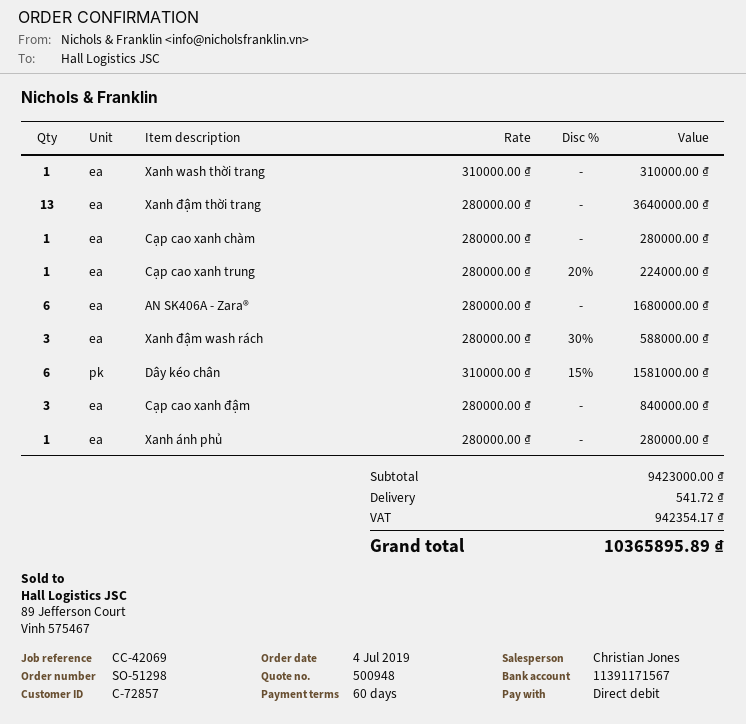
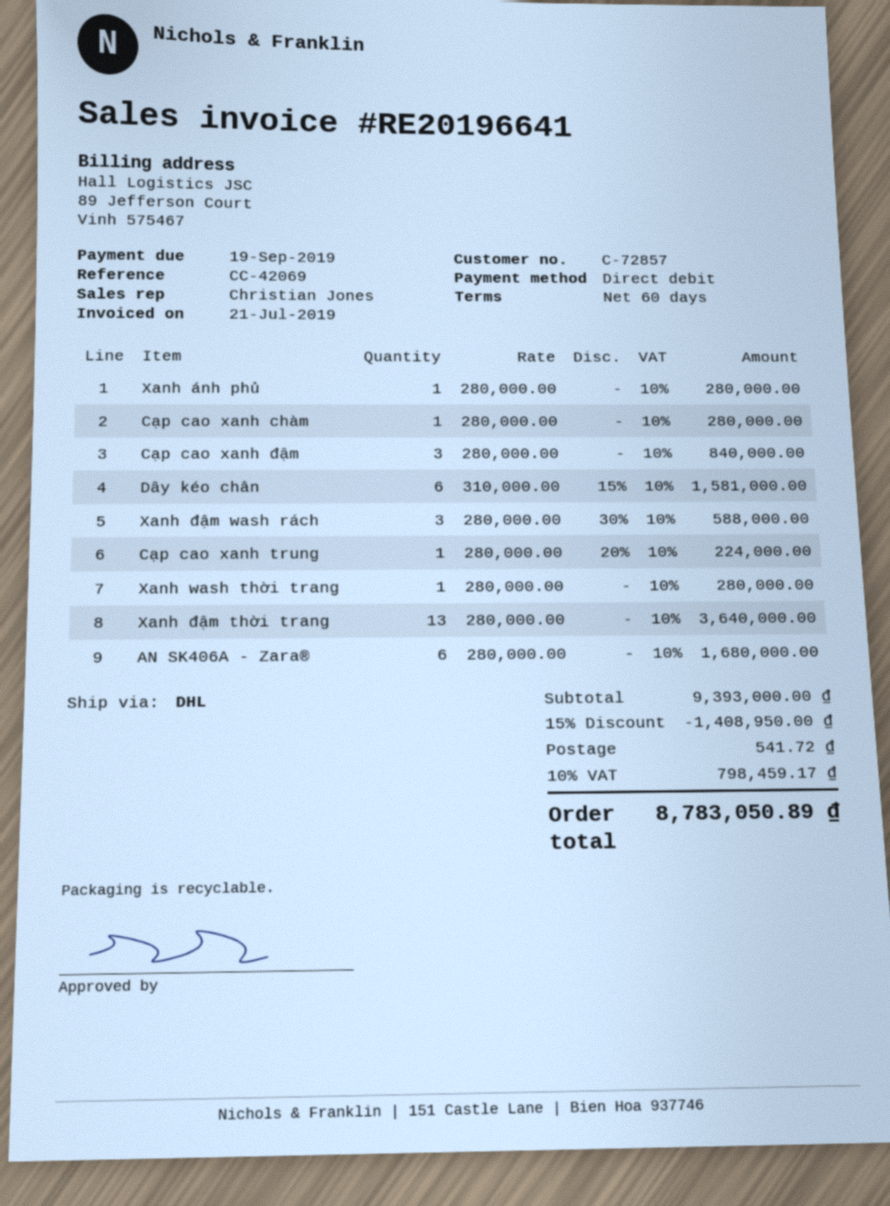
Xanh wash thời trang: 1 x 310000.00 = 310000.00 -> 1 x 280000.00 = 280000.00
subtotal: 9423000.00 -> 9393000.00
discount: none -> 15% = 1408950.00
tax: 942354.17 -> 798459.17
total: 10365895.89 -> 8783050.89

